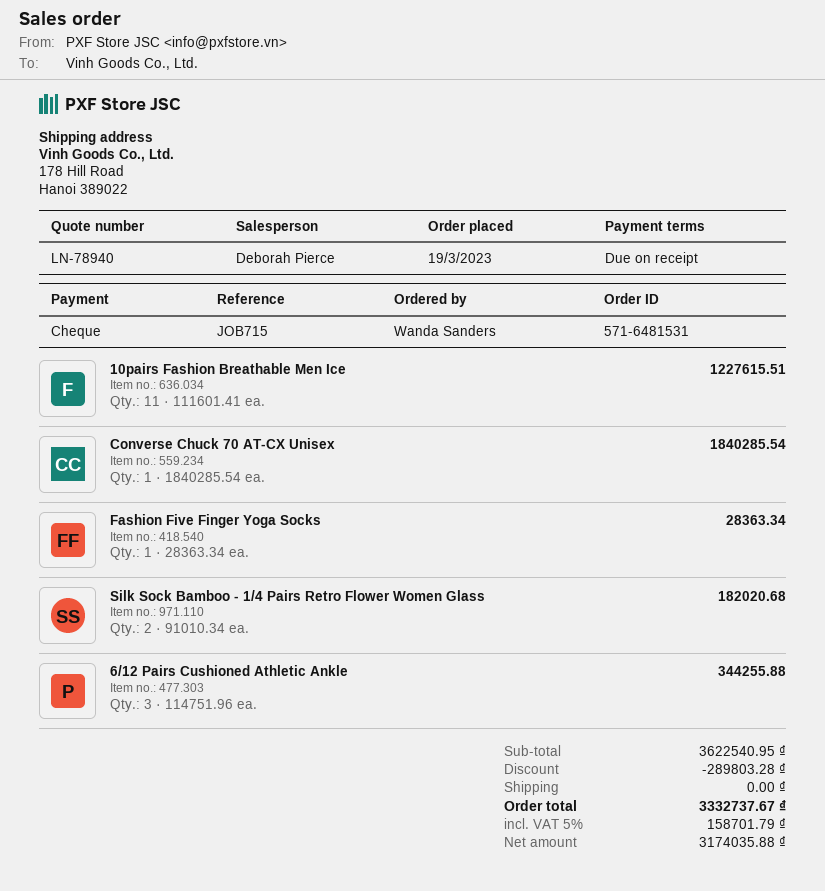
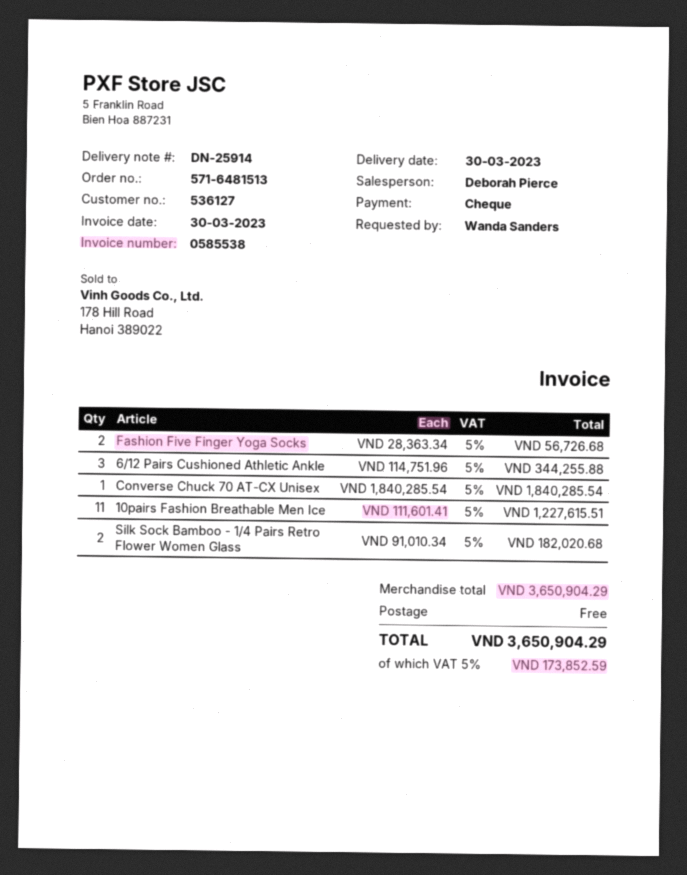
order number: 571-6481531 -> 571-6481513
Fashion Five Finger Yoga Socks: 1 x 28363.34 = 28363.34 -> 2 x 28363.34 = 56726.68
subtotal: 3622540.95 -> 3650904.29
discount: 289803.28 -> none
tax: 5% = 158701.79 -> 5% = 173852.59
total: 3332737.67 -> 3650904.29

